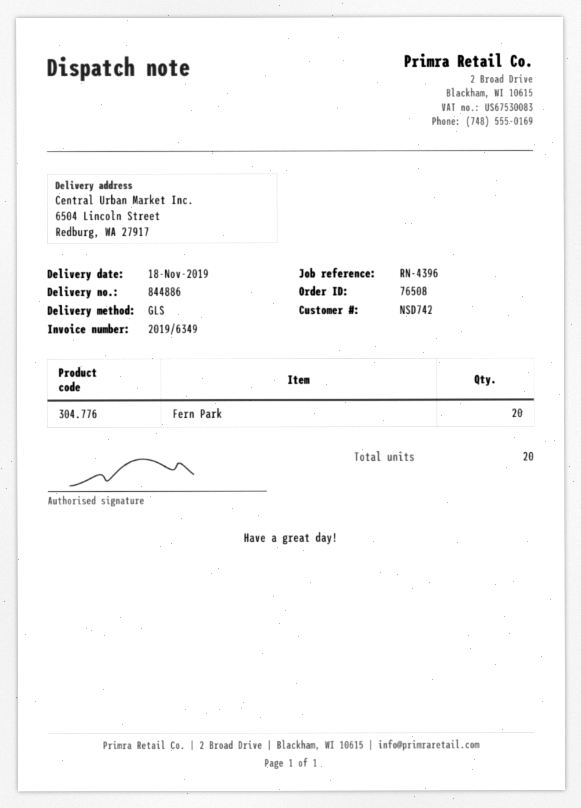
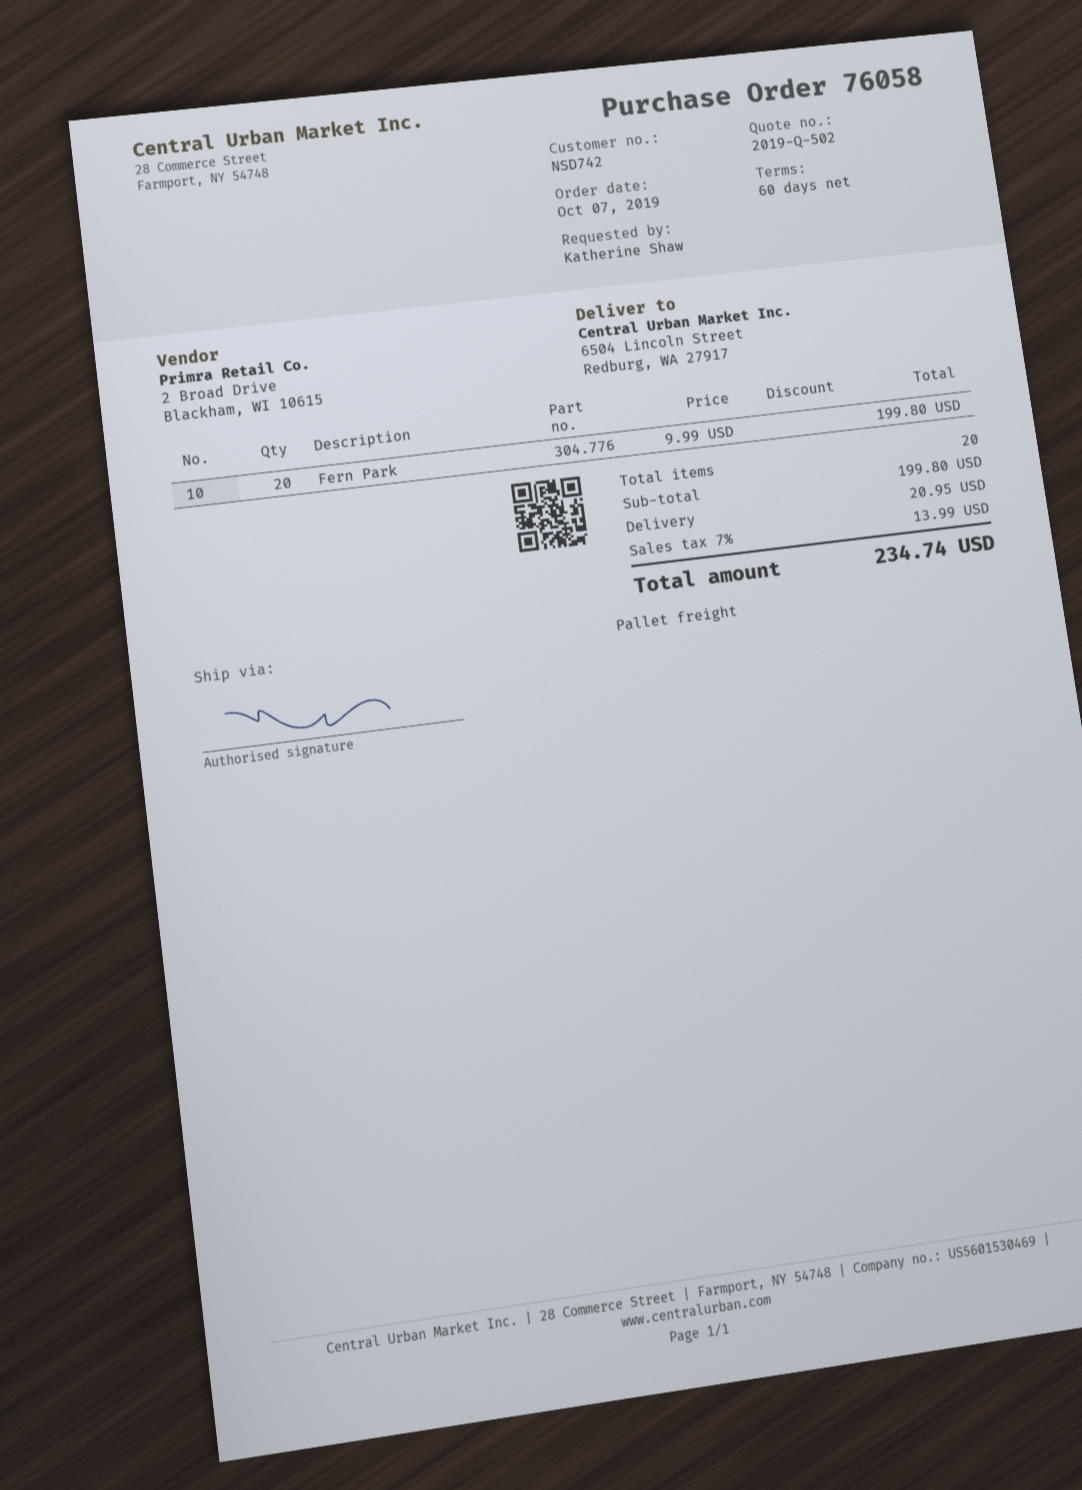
order number: 76508 -> 76058
shipping method: GLS -> pallet freight

